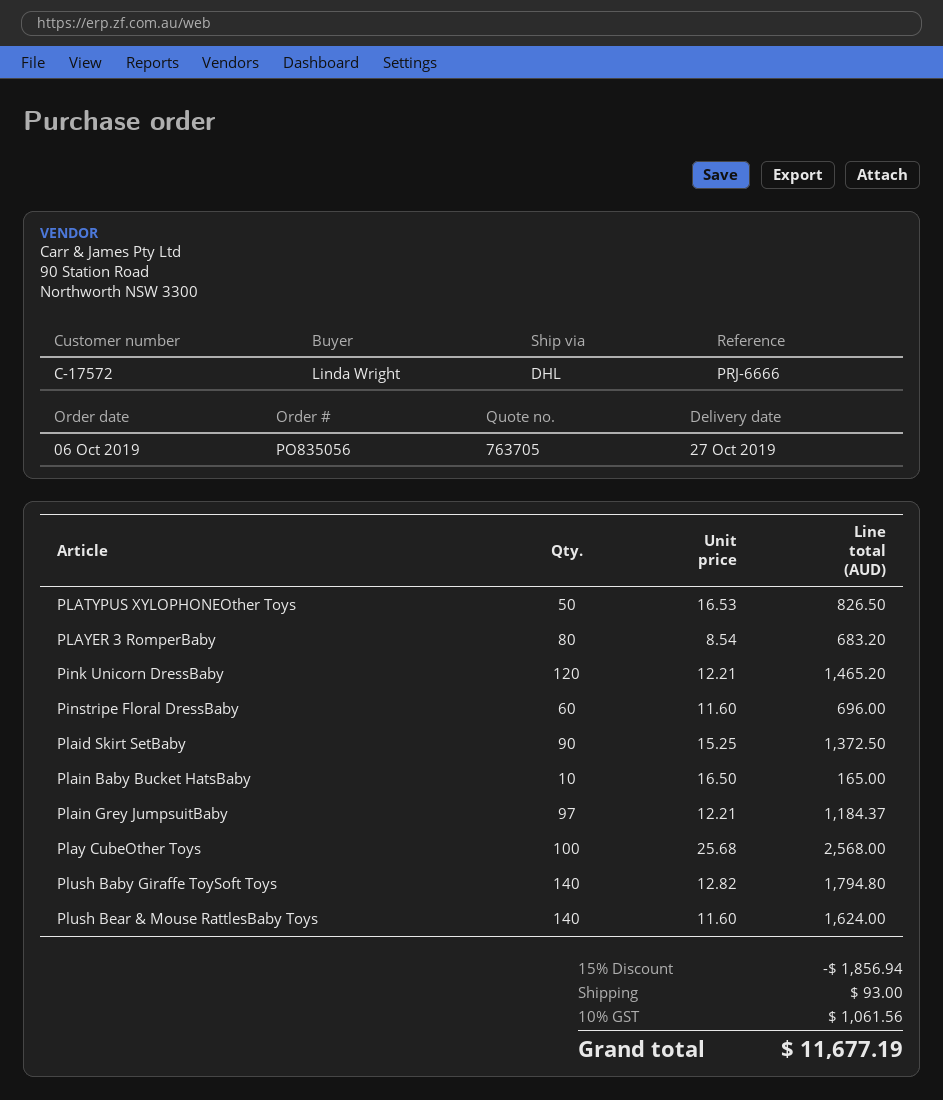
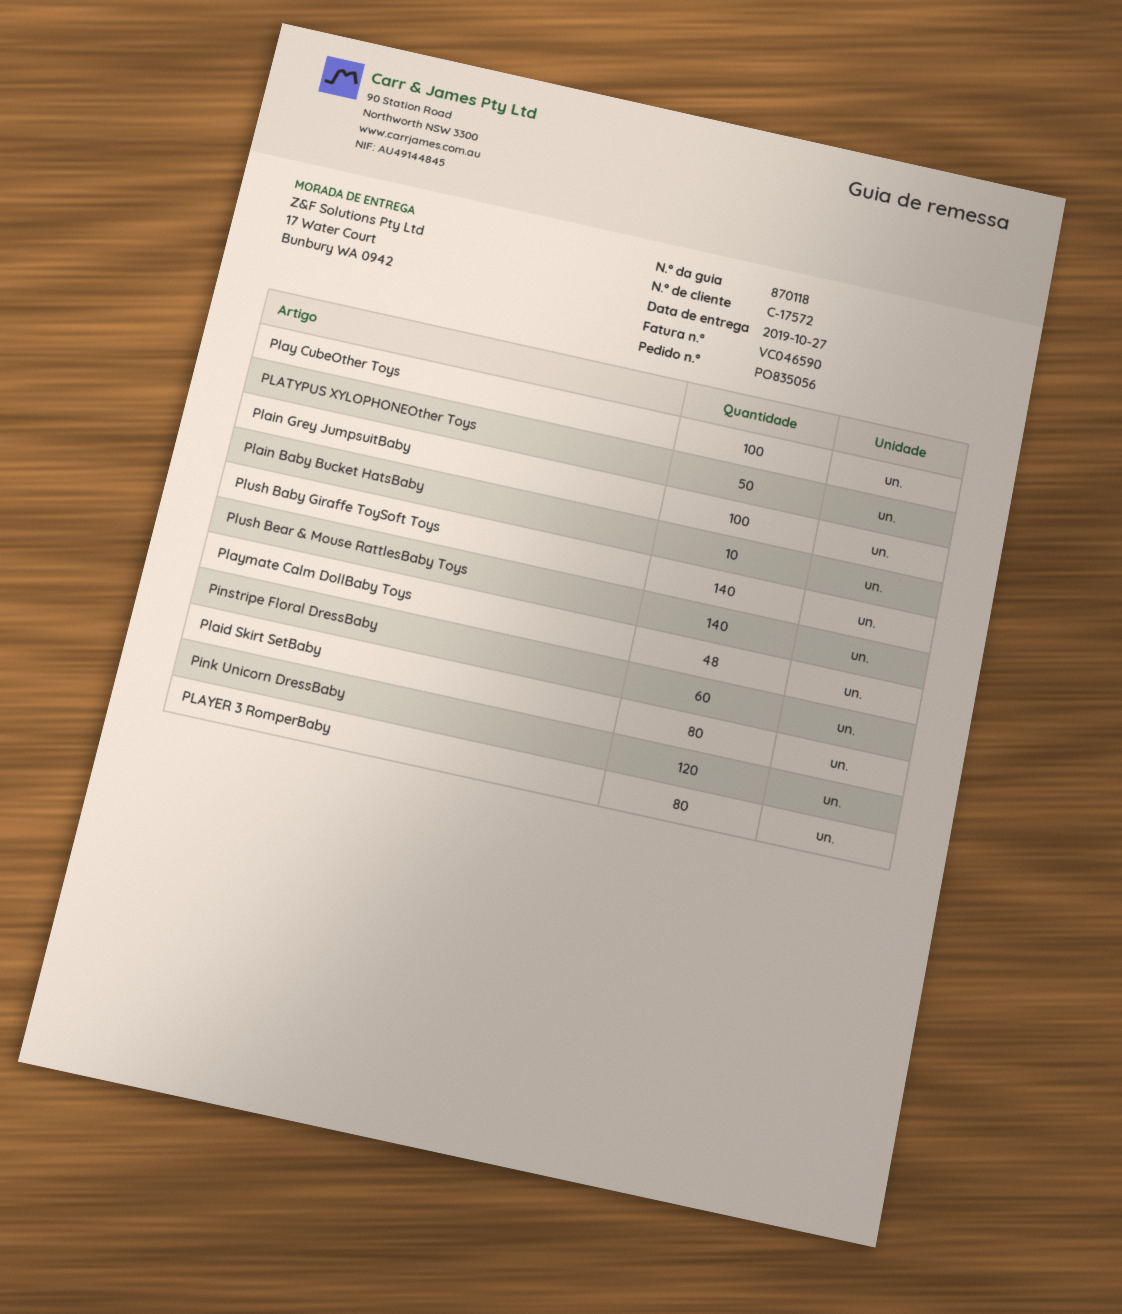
Plaid Skirt SetBaby: 90 -> 80
Plain Grey JumpsuitBaby: 97 -> 100
Playmate Calm DollBaby Toys: none -> 48

